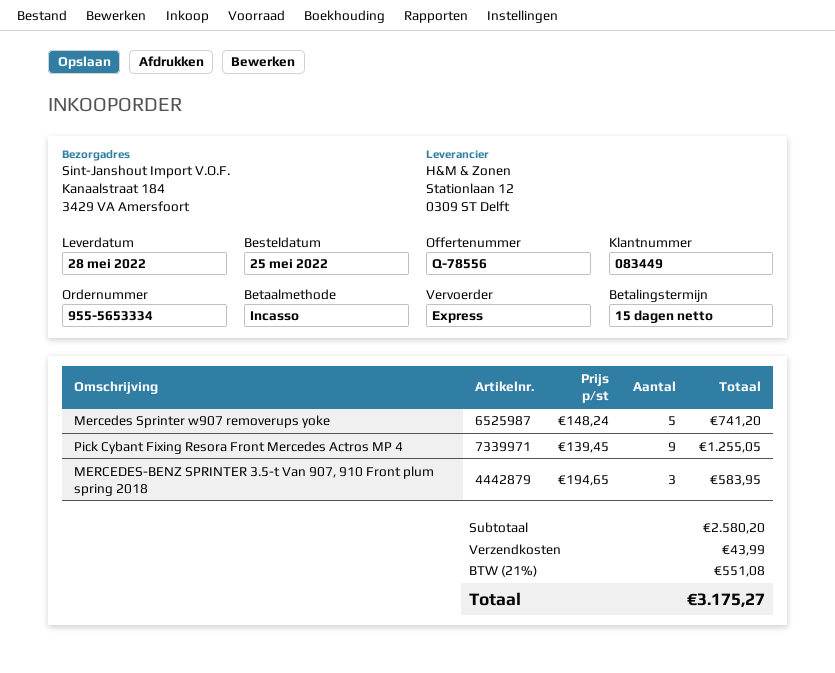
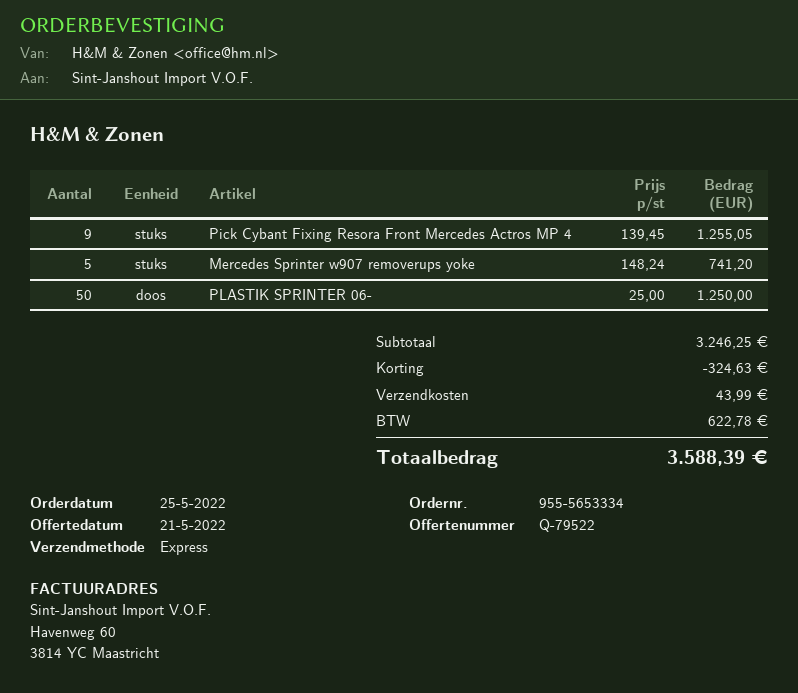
quote number: Q-78556 -> Q-79522
MERCEDES-BENZ SPRINTER 3.5-t Van 907, 910 Front plum spring 2018: 3 x 194.65 = 583.95 -> none
PLASTIK SPRINTER 06-: none -> 50 x 25.00 = 1250.00
subtotal: 2580.20 -> 3246.25
discount: none -> 324.63
tax: 551.08 -> 622.78
total: 3175.27 -> 3588.39

